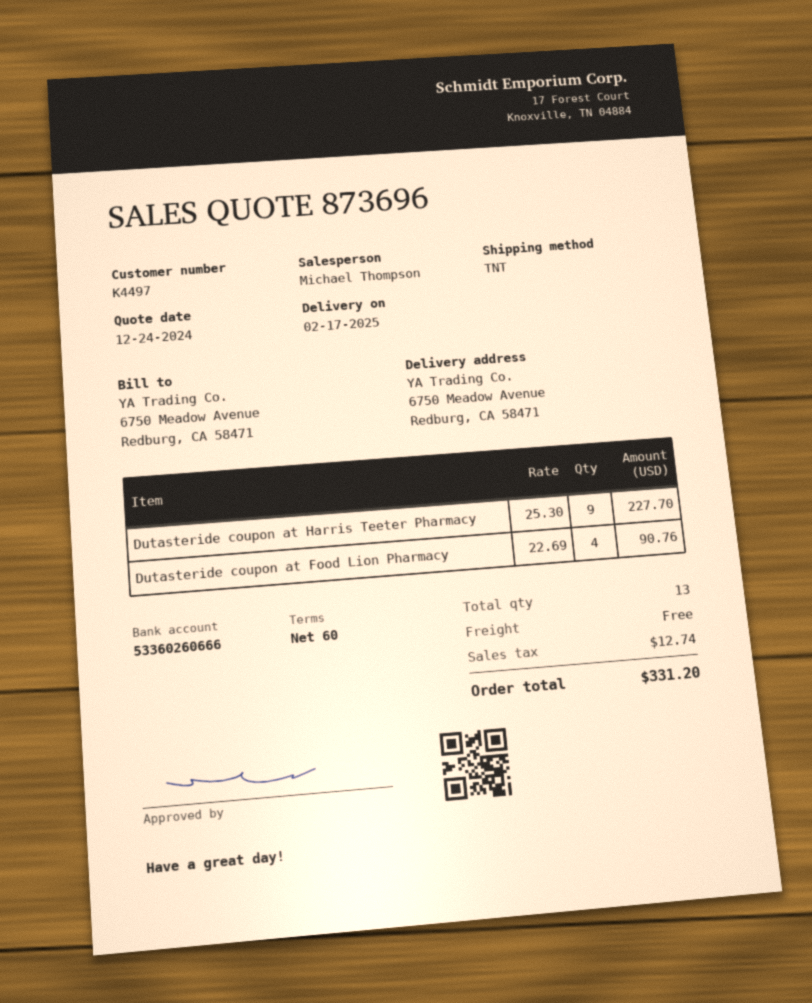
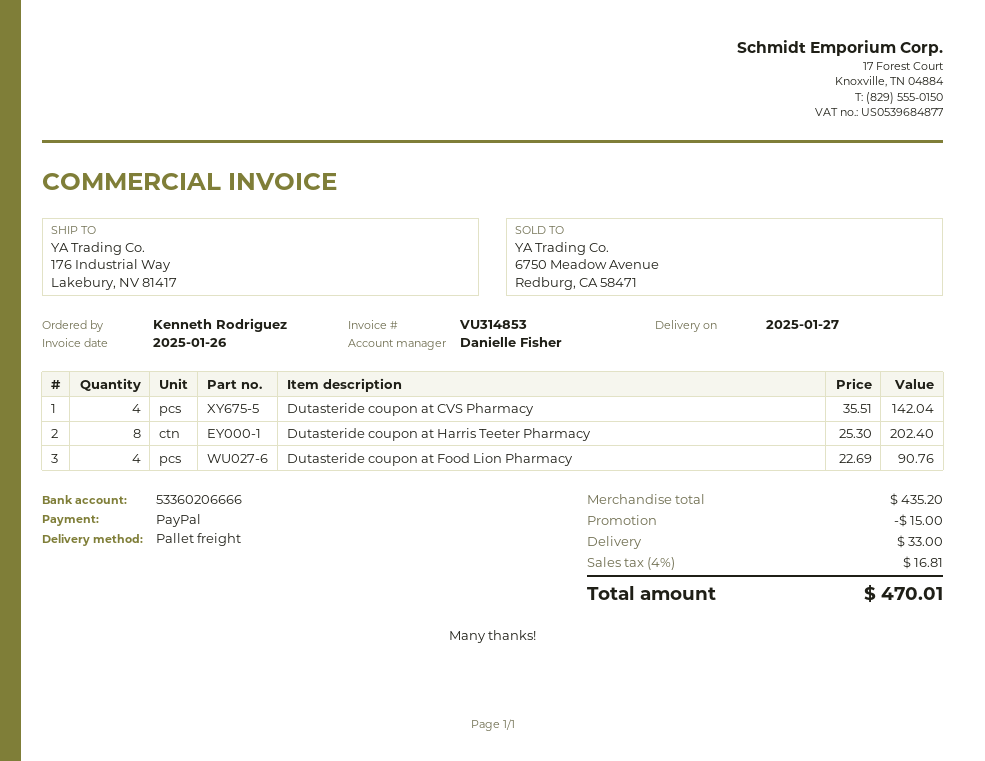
delivery date: 2025-02-17 -> 2025-01-27
sales rep: Michael Thompson -> Danielle Fisher
bank account: 53360260666 -> 53360206666
shipping method: TNT -> pallet freight
ship to: 6750 Meadow Avenue, Redburg, CA 58471 -> 176 Industrial Way, Lakebury, NV 81417
Dutasteride coupon at Harris Teeter Pharmacy: 9 x 25.30 = 227.70 -> 8 x 25.30 = 202.40
Dutasteride coupon at CVS Pharmacy: none -> 4 x 35.51 = 142.04
discount: none -> 15.00
shipping: 0.00 -> 33.00
tax: 12.74 -> 16.81
total: 331.20 -> 470.01

